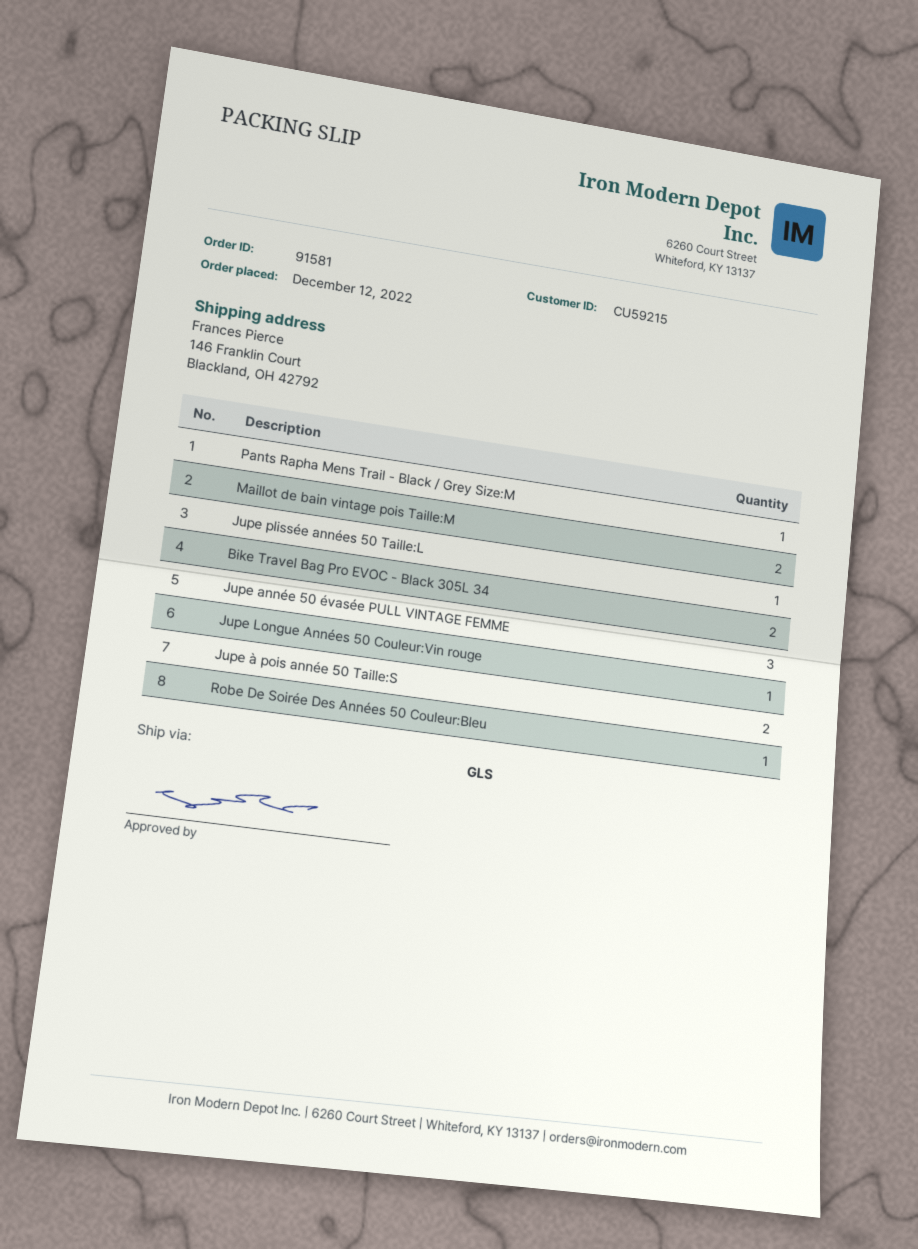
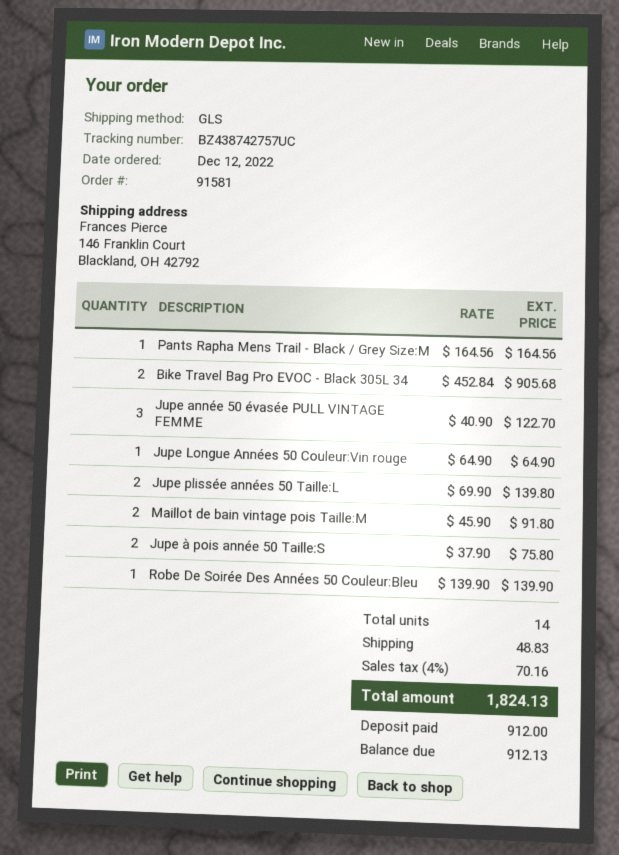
Jupe plissée années 50 Taille:L: 1 -> 2

